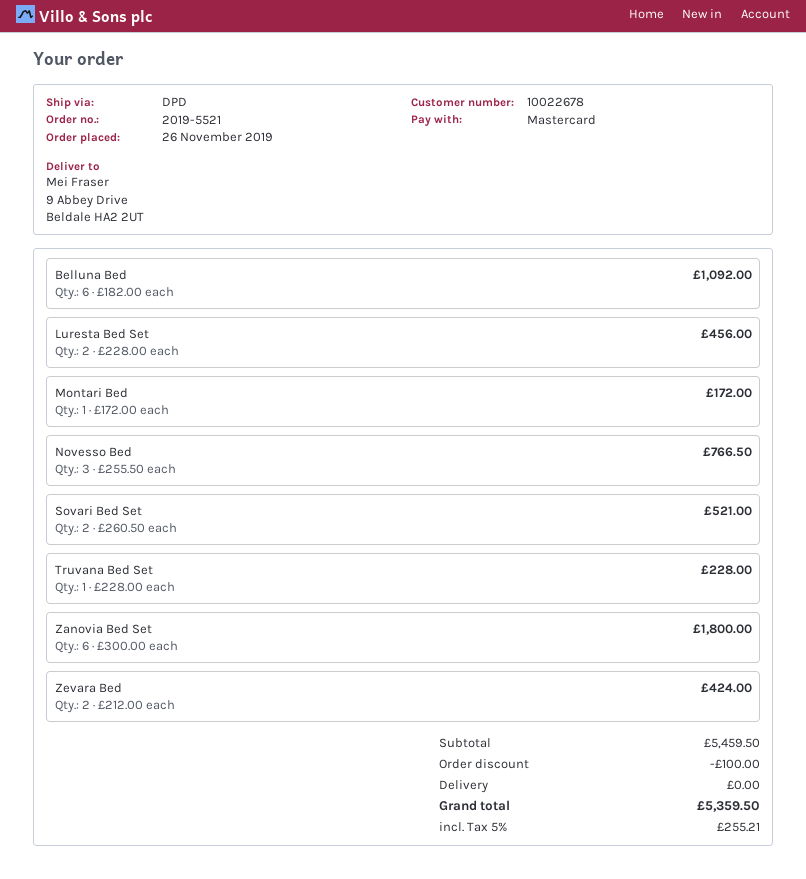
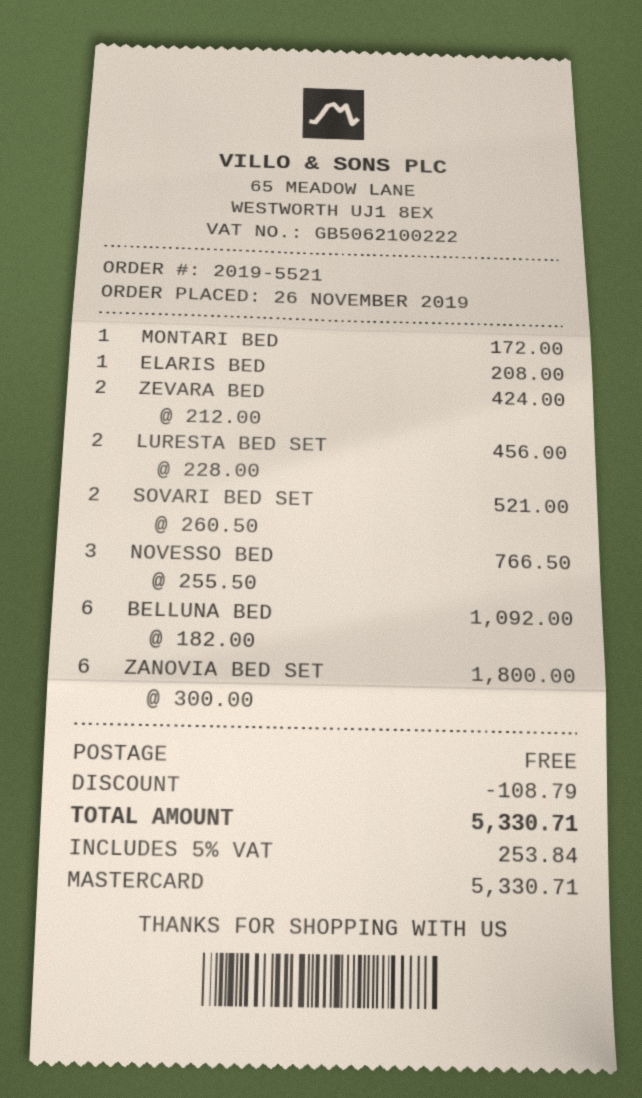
Truvana Bed Set: 1 x 228.00 = 228.00 -> none
ELARIS BED: none -> 1 x 208.00 = 208.00
discount: 100.00 -> 108.79
tax: 5% = 255.21 -> 5% = 253.84
total: 5359.50 -> 5330.71

